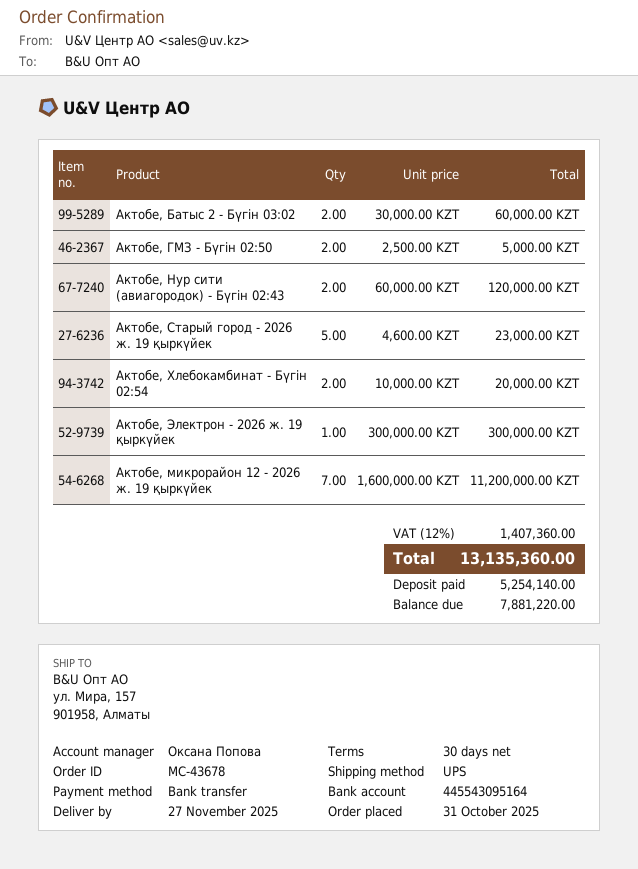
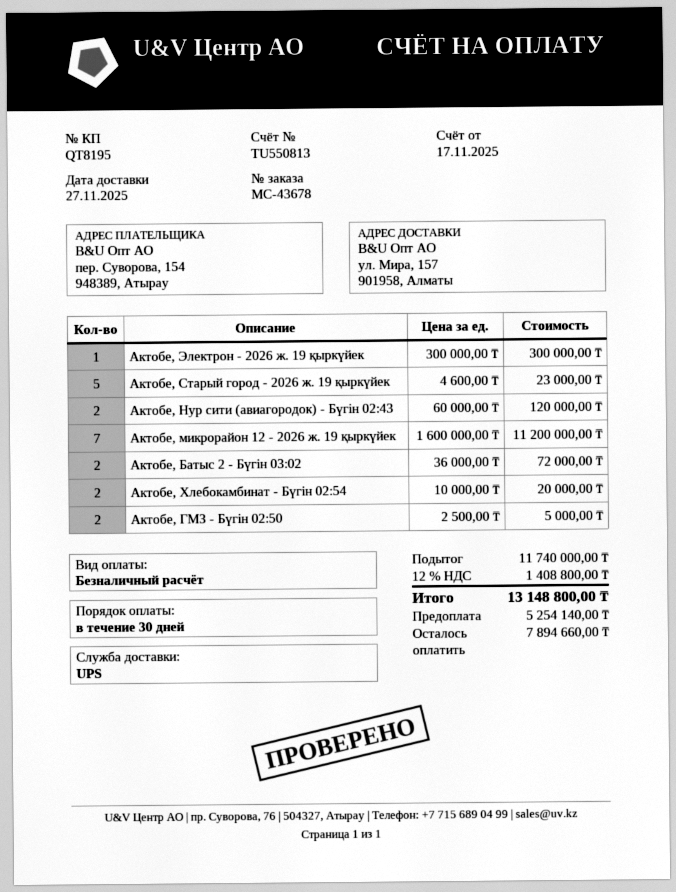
Актобе, Батыс 2 - Бүгін 03:02: 2 x 30000.00 = 60000.00 -> 2 x 36000.00 = 72000.00
tax: 12% = 1407360.00 -> 12% = 1408800.00
total: 13135360.00 -> 13148800.00
balance: 7881220.00 -> 7894660.00

